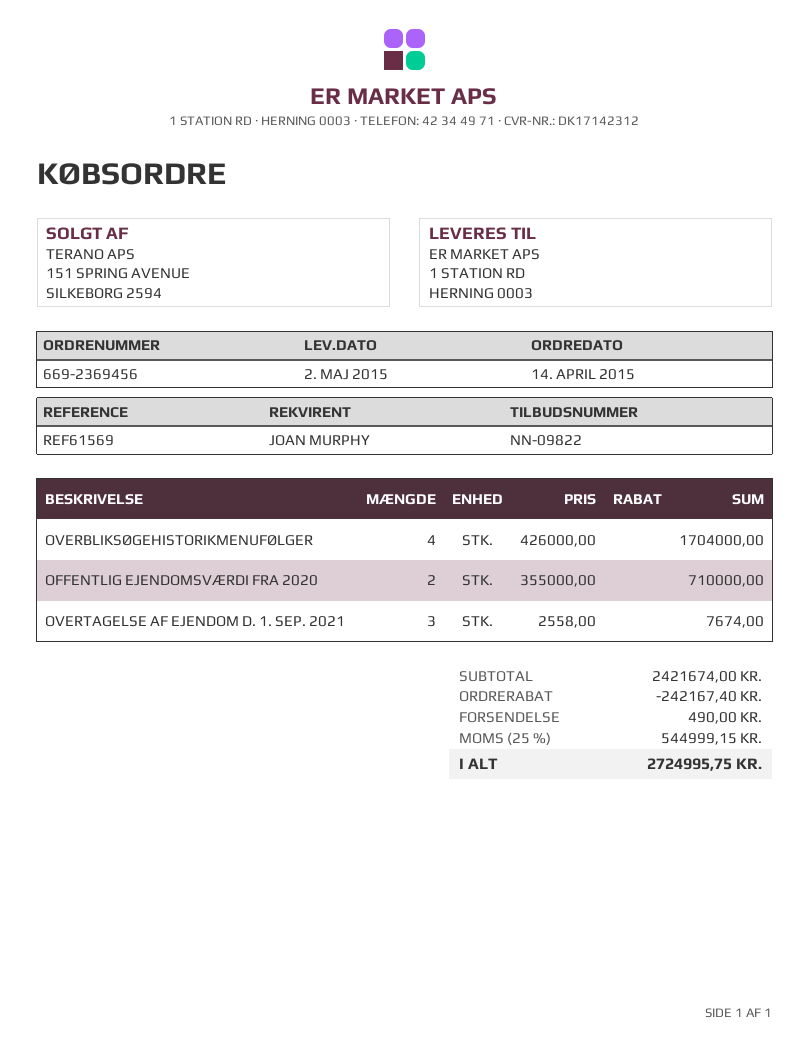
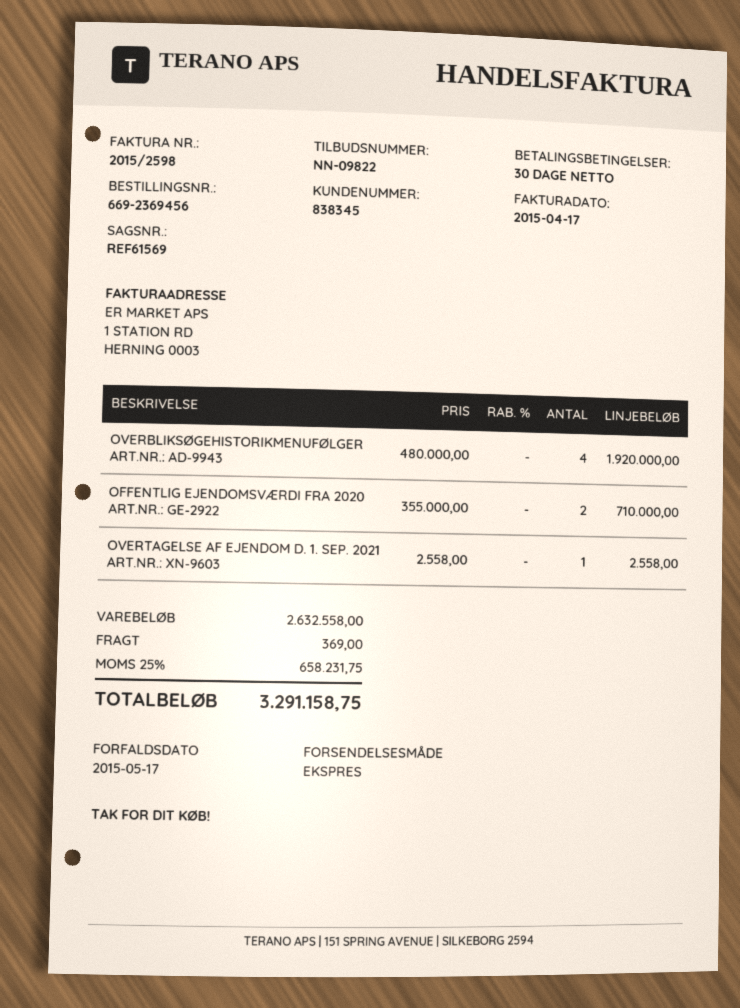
OVERBLIKSØGEHISTORIKMENUFØLGER: 4 x 426000.00 = 1704000.00 -> 4 x 480000.00 = 1920000.00
OVERTAGELSE AF EJENDOM D. 1. SEP. 2021: 3 x 2558.00 = 7674.00 -> 1 x 2558.00 = 2558.00
subtotal: 2421674.00 -> 2632558.00
discount: 242167.40 -> none
shipping: 490.00 -> 369.00
tax: 25% = 544999.15 -> 25% = 658231.75
total: 2724995.75 -> 3291158.75

